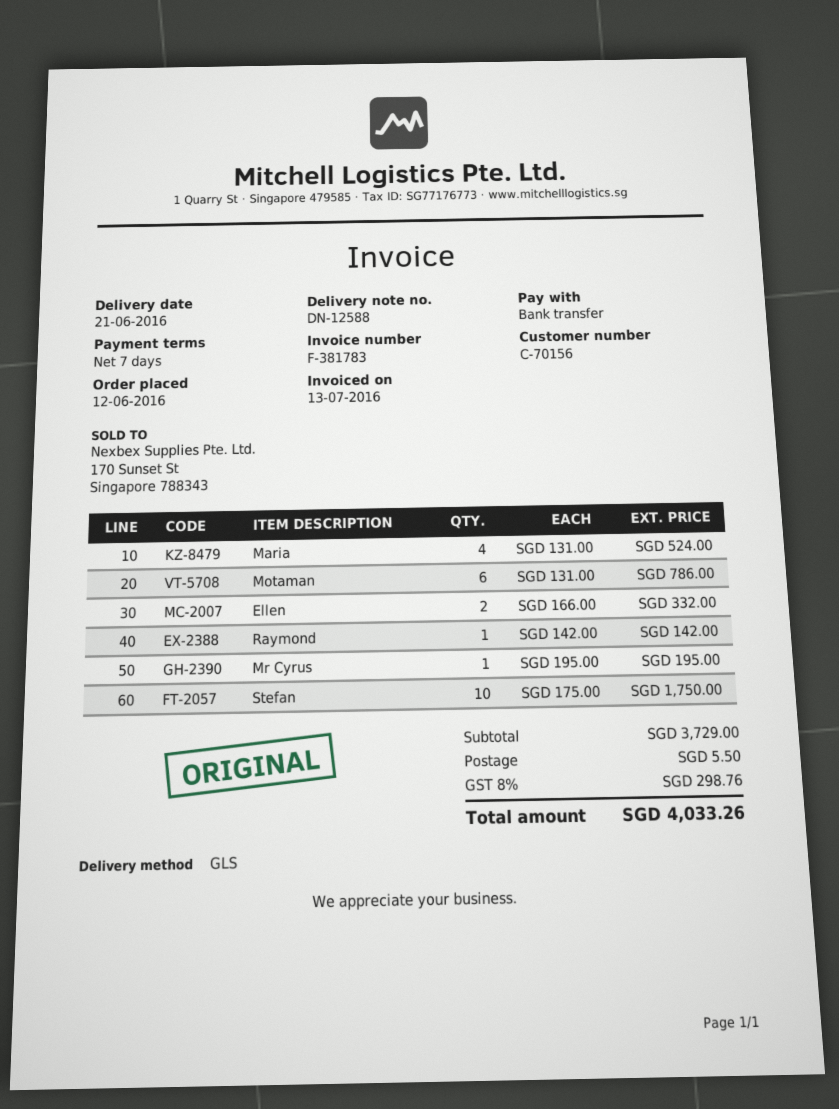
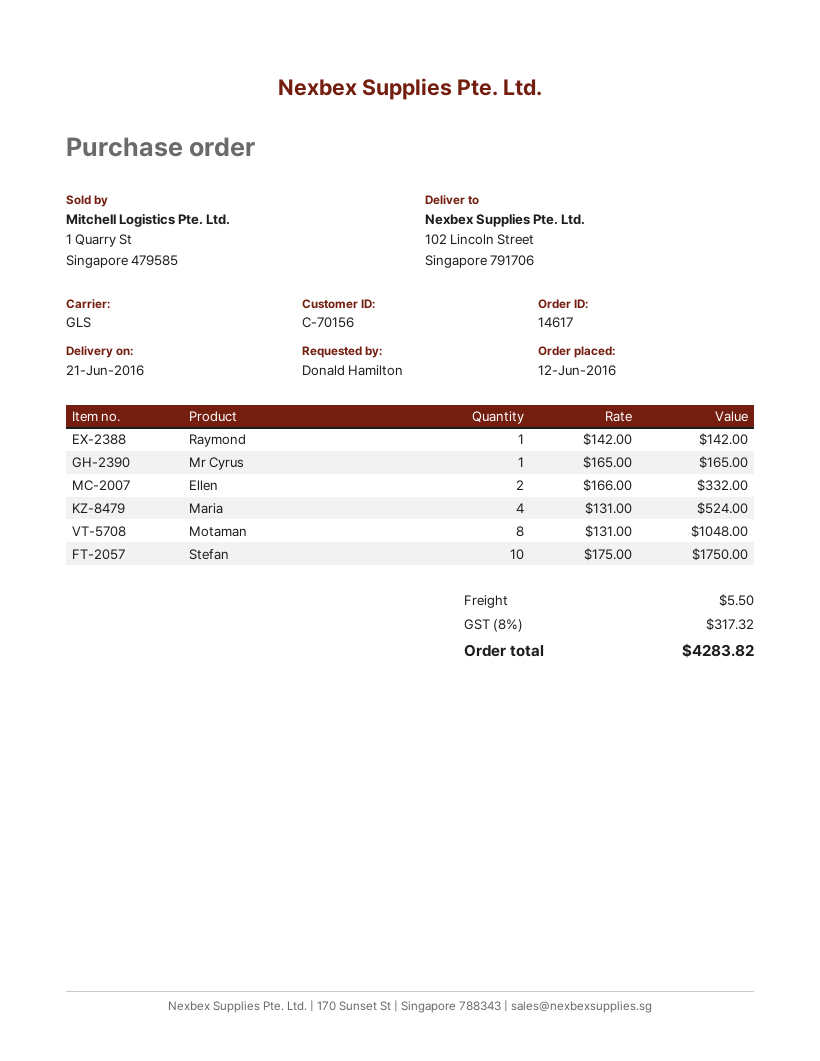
Motaman: 6 x 131.00 = 786.00 -> 8 x 131.00 = 1048.00
Mr Cyrus: 1 x 195.00 = 195.00 -> 1 x 165.00 = 165.00
tax: 8% = 298.76 -> 8% = 317.32
total: 4033.26 -> 4283.82

